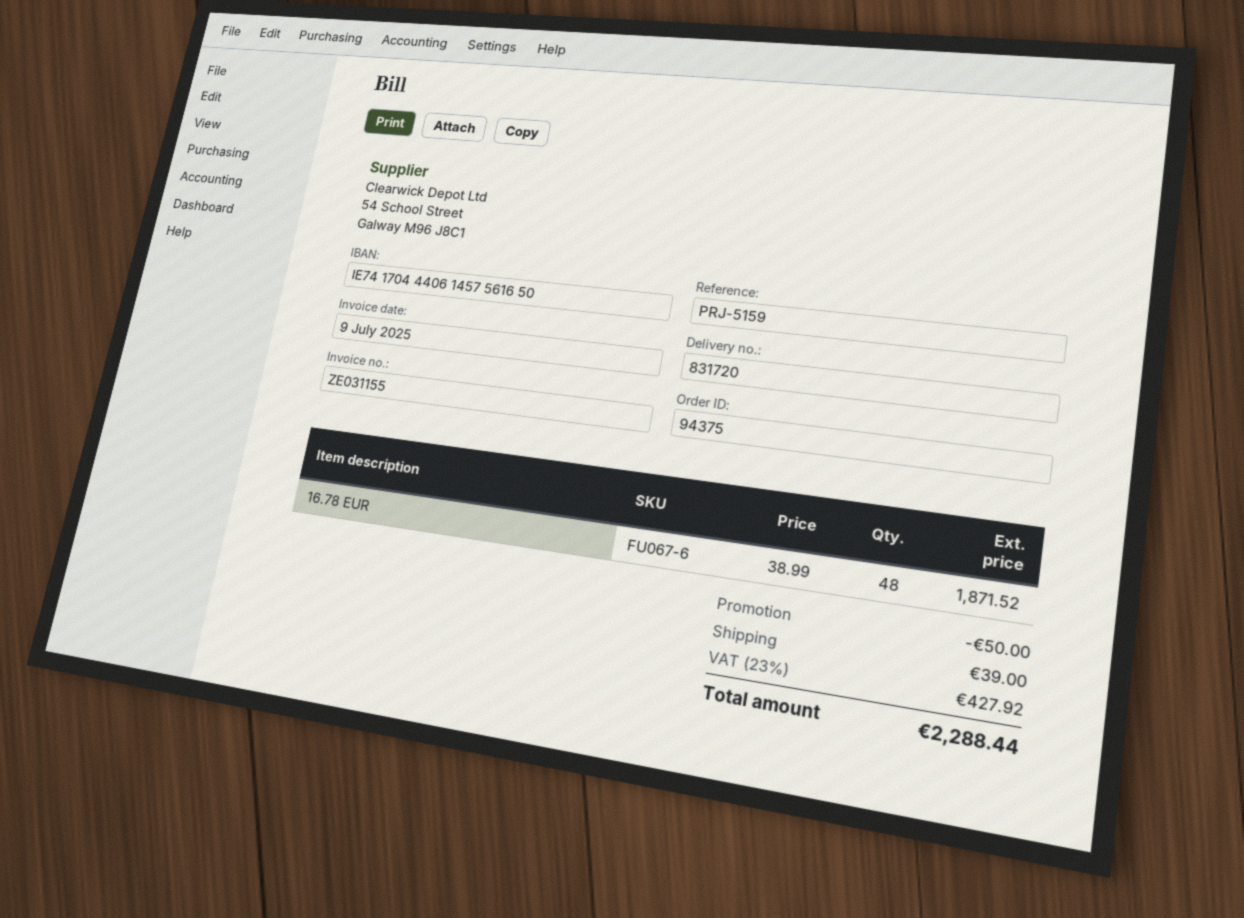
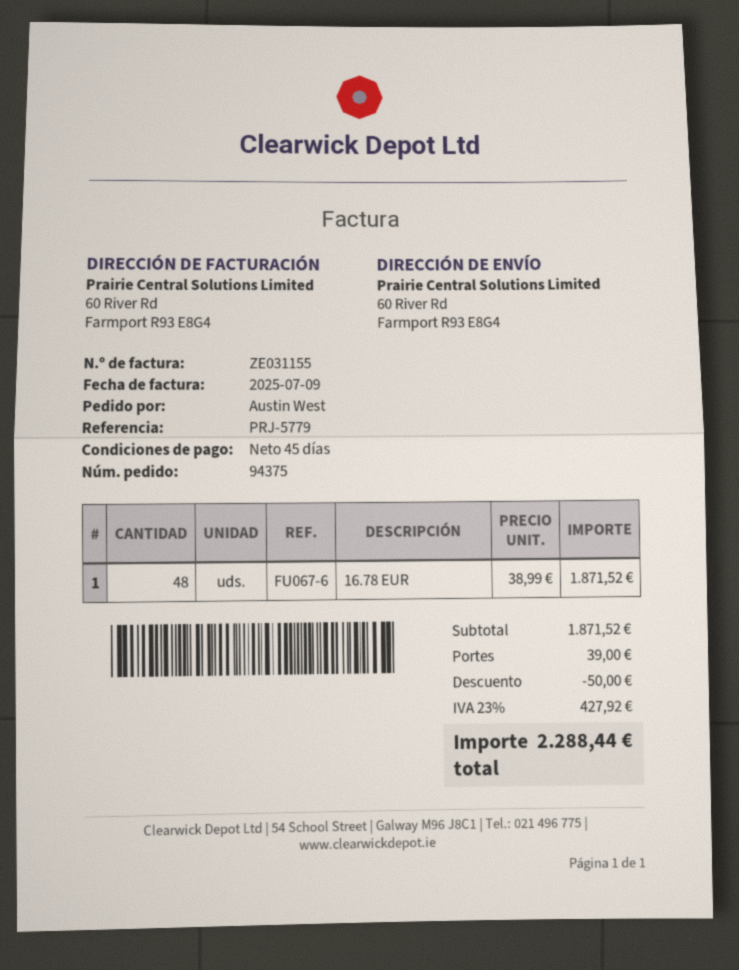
reference: PRJ-5159 -> PRJ-5779

